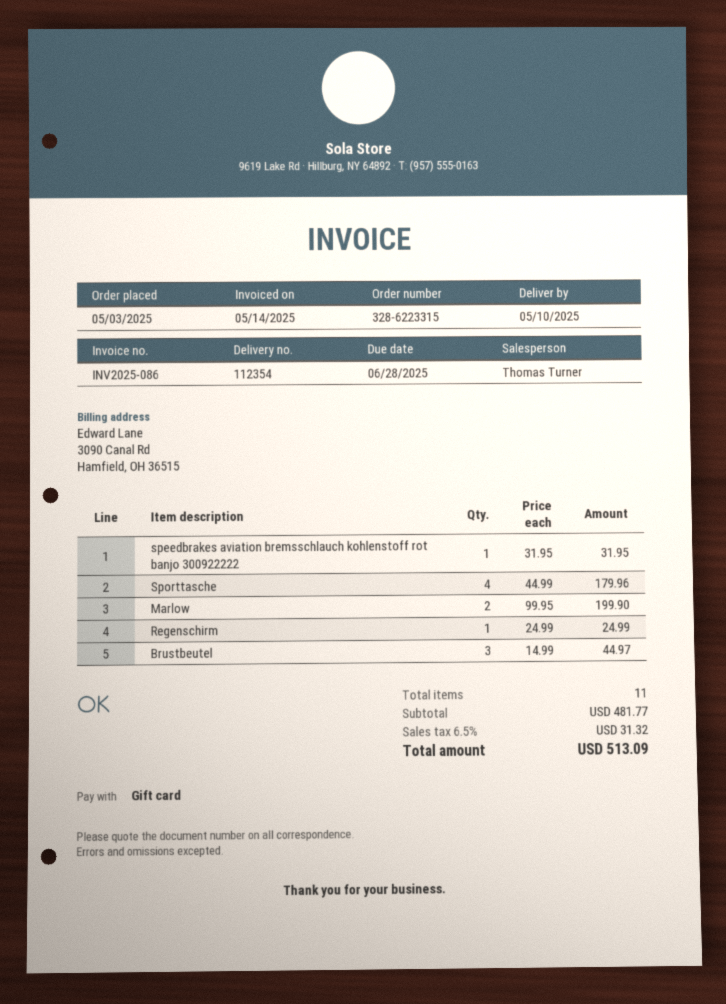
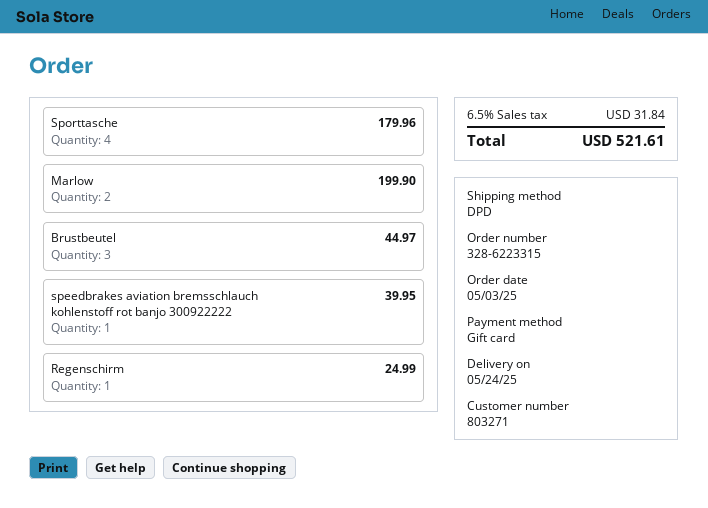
delivery date: 2025-05-10 -> 2025-05-24
speedbrakes aviation bremsschlauch kohlenstoff rot banjo 300922222: 1 for 31.95 -> 1 for 39.95
tax: 6.5% = 31.32 -> 6.5% = 31.84
total: 513.09 -> 521.61

